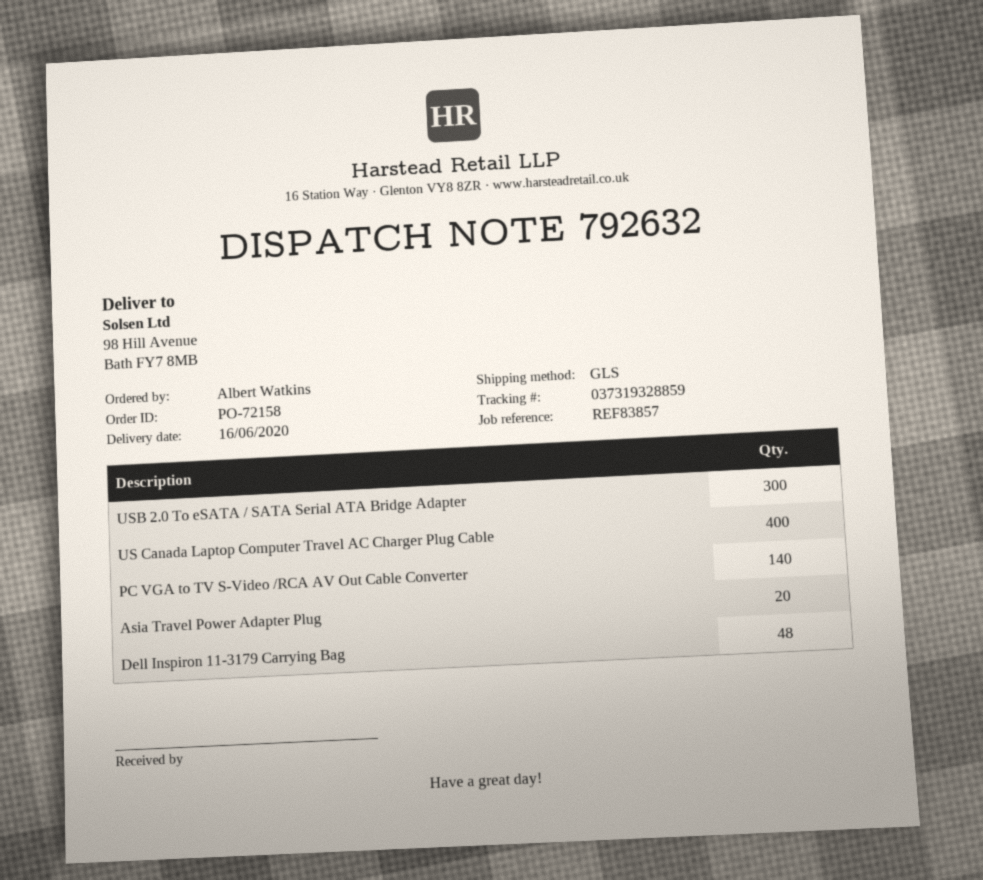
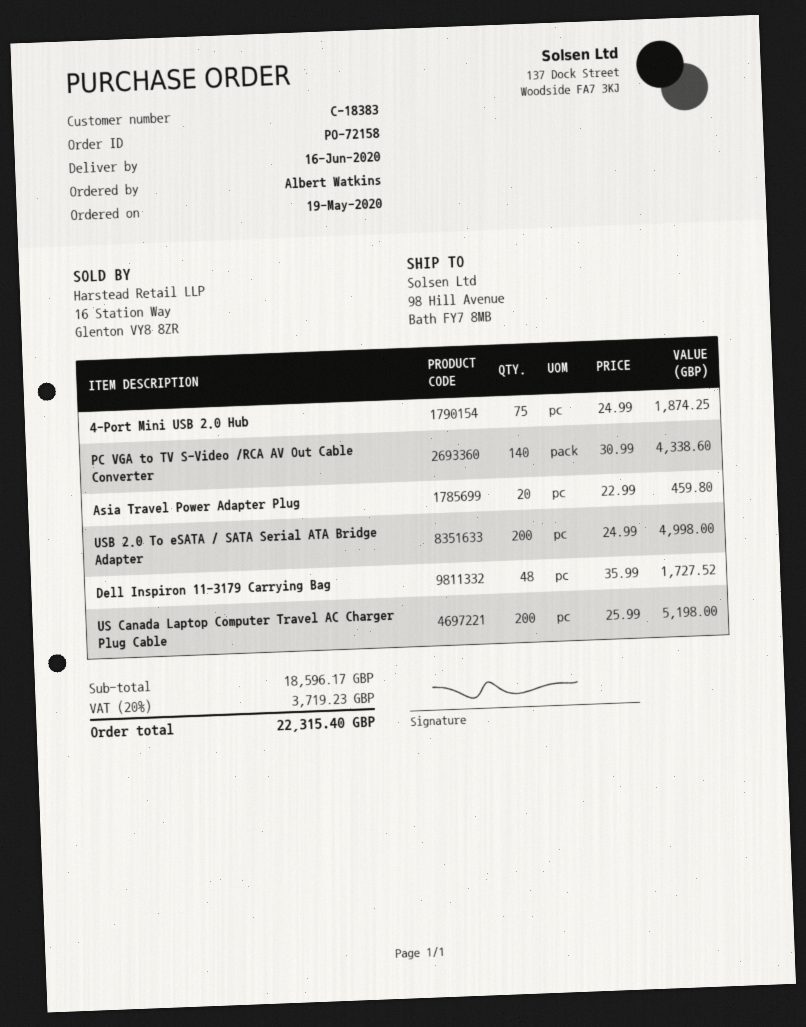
USB 2.0 To eSATA / SATA Serial ATA Bridge Adapter: 300 -> 200
US Canada Laptop Computer Travel AC Charger Plug Cable: 400 -> 200
4-Port Mini USB 2.0 Hub: none -> 75

